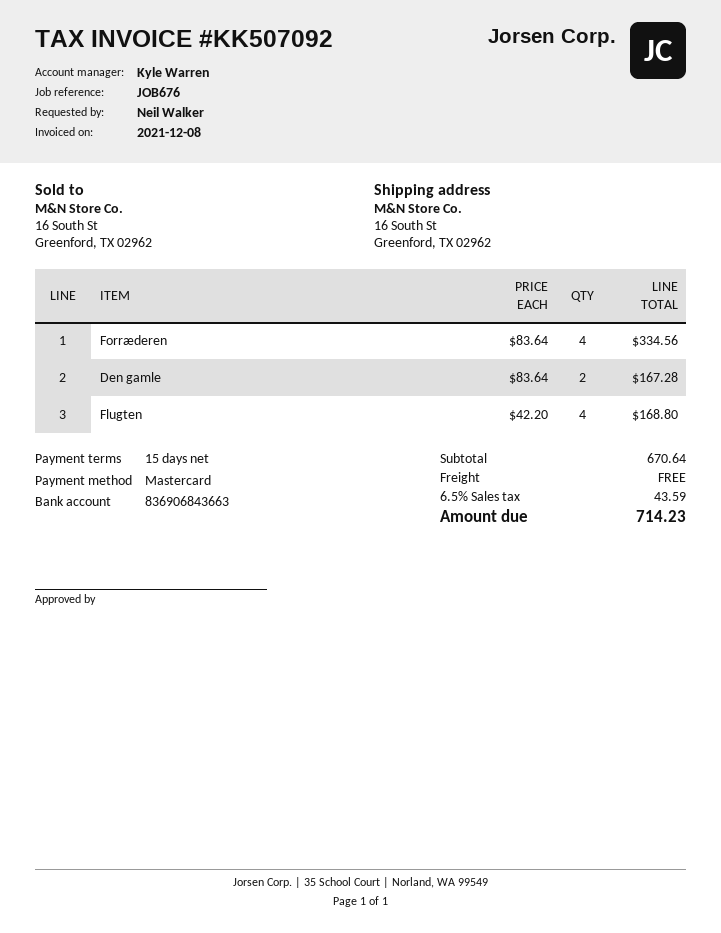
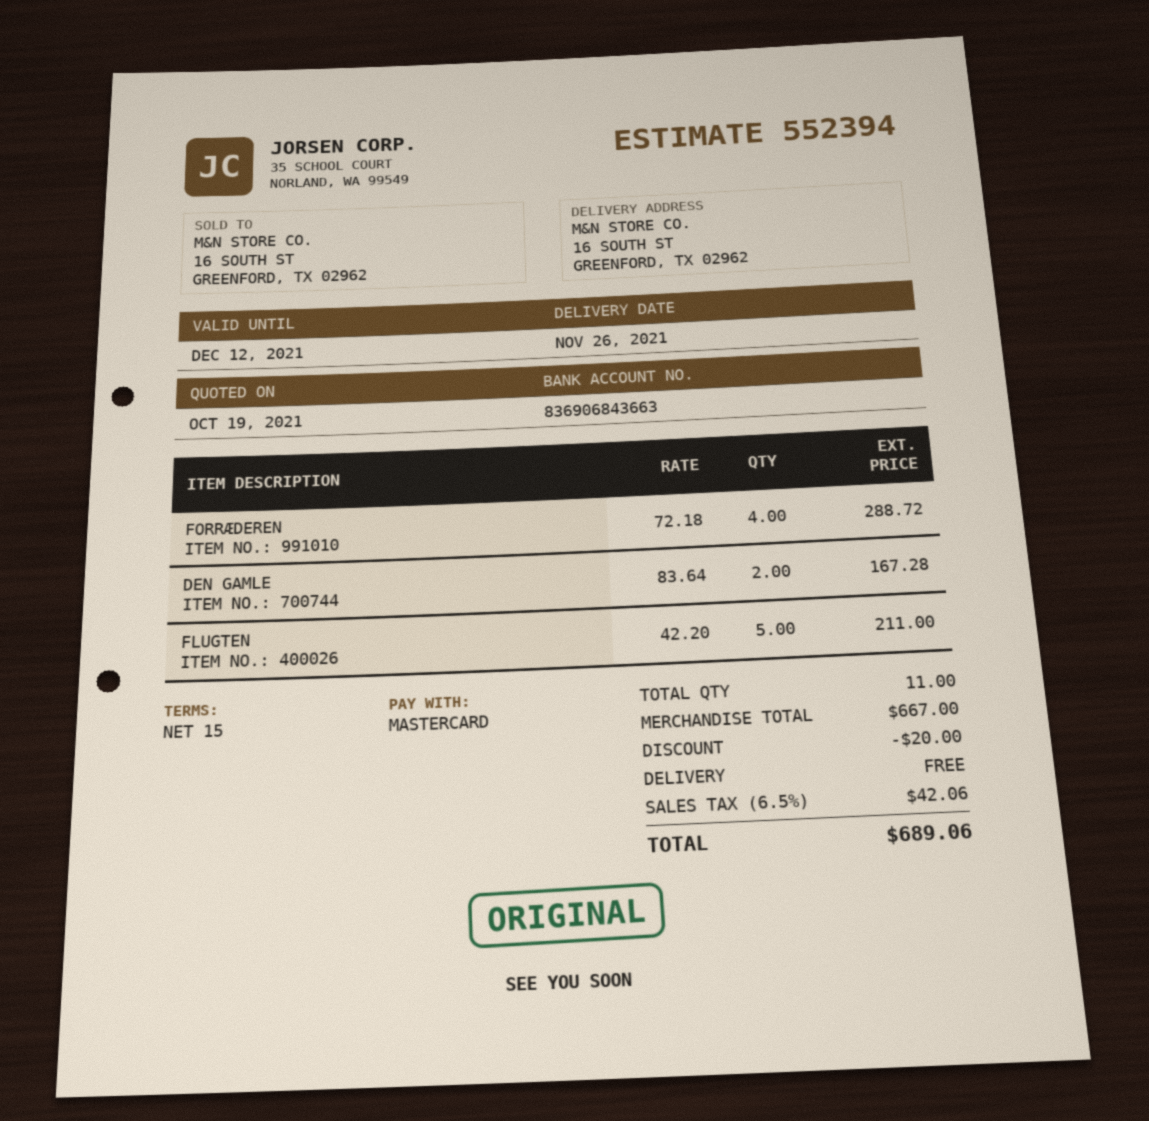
Forræderen: 4 x 83.64 = 334.56 -> 4 x 72.18 = 288.72
Flugten: 4 x 42.20 = 168.80 -> 5 x 42.20 = 211.00
subtotal: 670.64 -> 667.00
discount: none -> 20.00
tax: 6.5% = 43.59 -> 6.5% = 42.06
total: 714.23 -> 689.06

